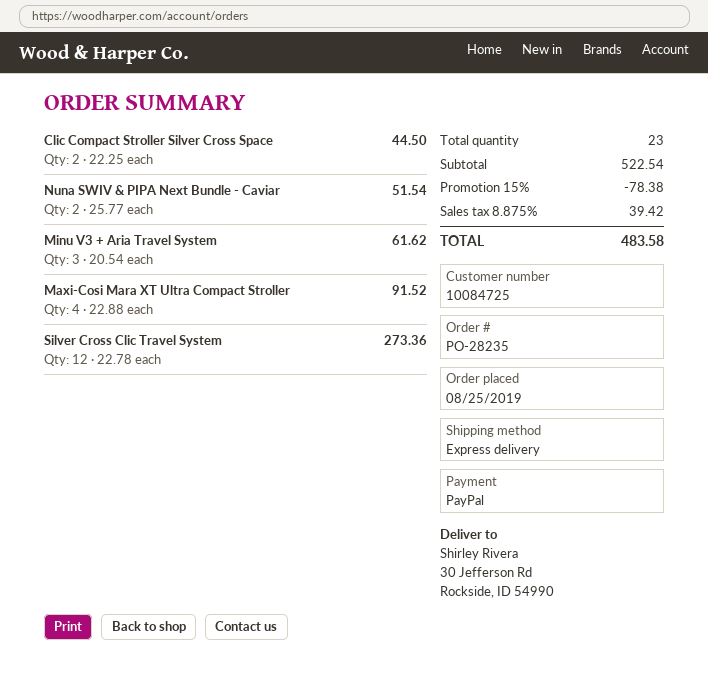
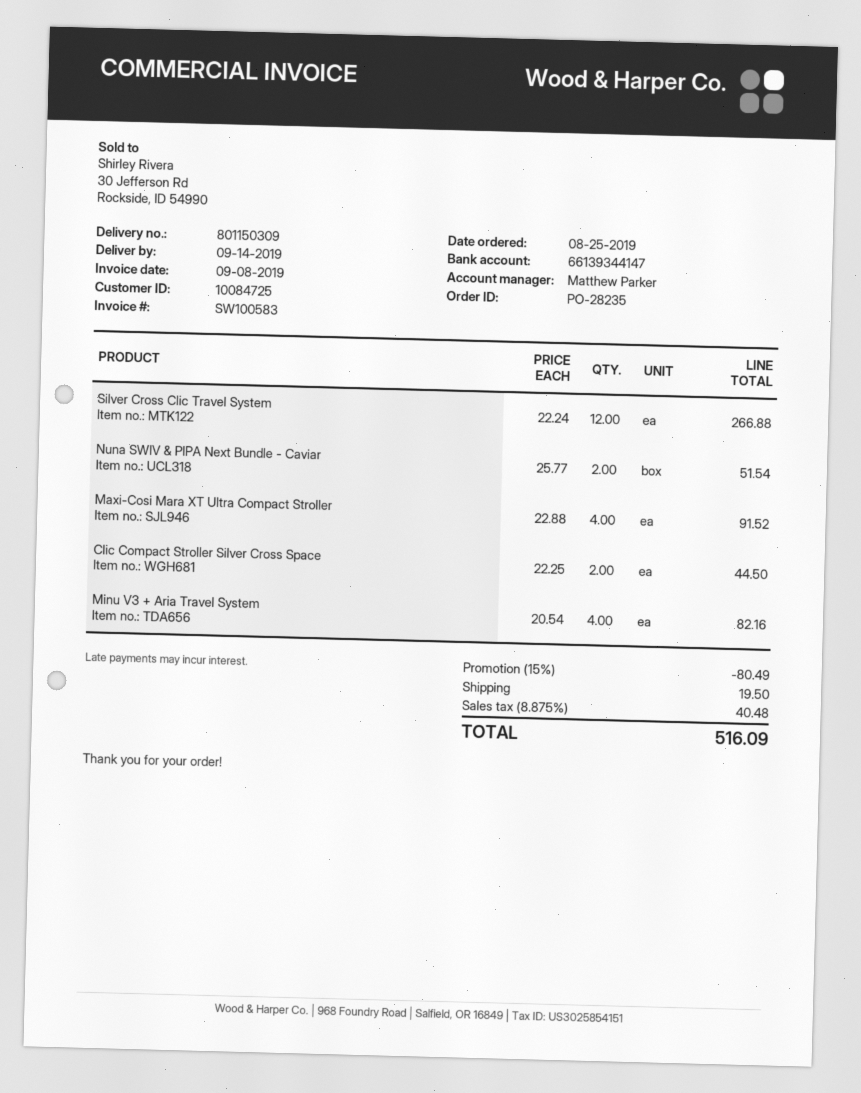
Minu V3 + Aria Travel System: 3 x 20.54 = 61.62 -> 4 x 20.54 = 82.16
Silver Cross Clic Travel System: 12 x 22.78 = 273.36 -> 12 x 22.24 = 266.88
discount: 15% = 78.38 -> 15% = 80.49
shipping: none -> 19.50
tax: 8.875% = 39.42 -> 8.875% = 40.48
total: 483.58 -> 516.09

